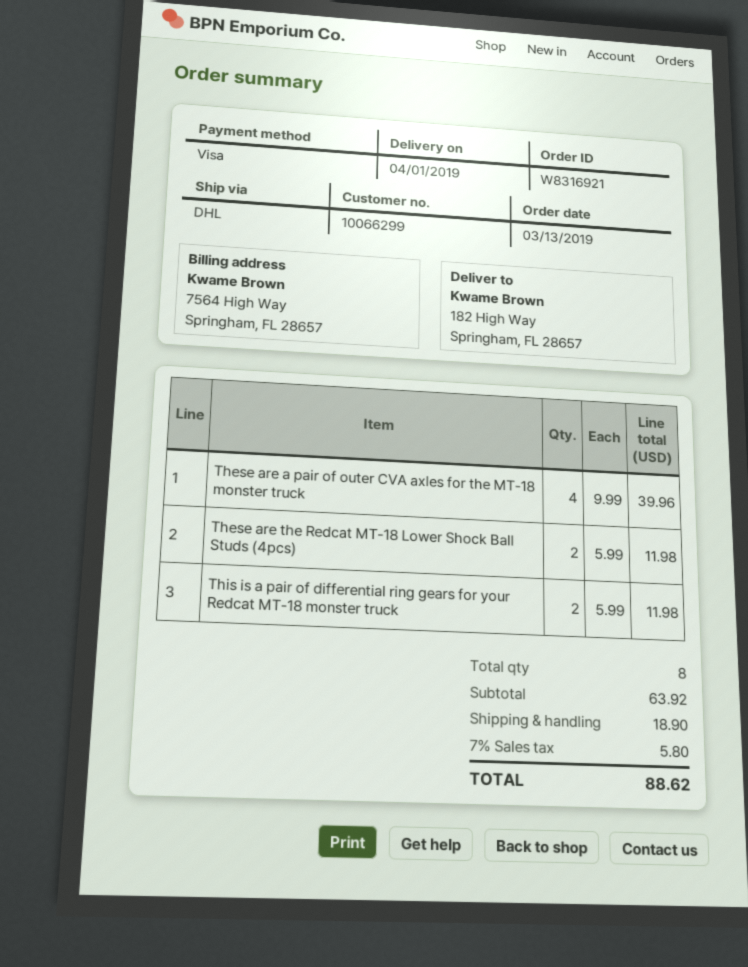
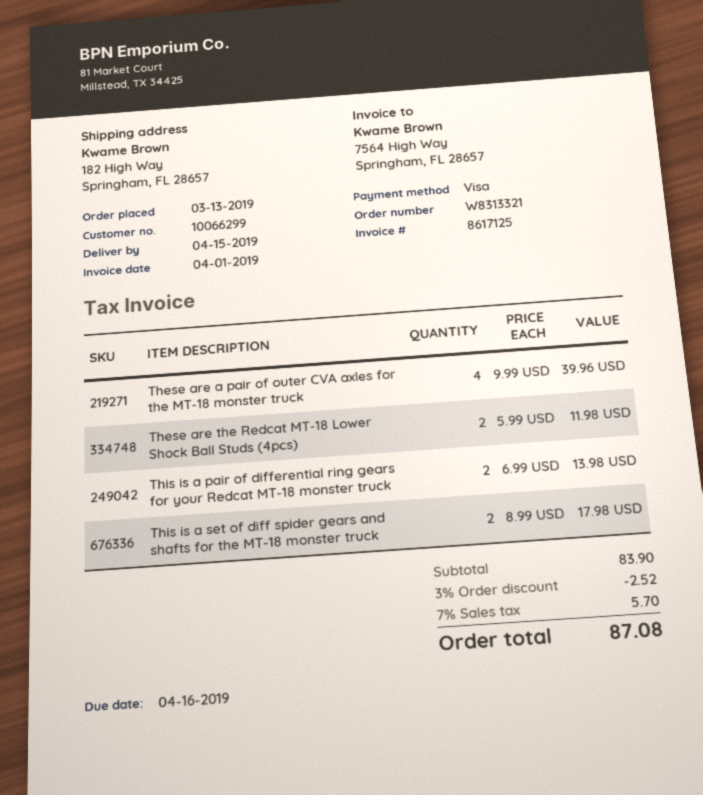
order number: W8316921 -> W8313321
delivery date: 2019-04-01 -> 2019-04-15
This is a pair of differential ring gears for your Redcat MT-18 monster truck: 2 x 5.99 = 11.98 -> 2 x 6.99 = 13.98
This is a set of diff spider gears and shafts for the MT-18 monster truck: none -> 2 x 8.99 = 17.98
subtotal: 63.92 -> 83.90
discount: none -> 3% = 2.52
shipping: 18.90 -> none
tax: 7% = 5.80 -> 7% = 5.70
total: 88.62 -> 87.08

